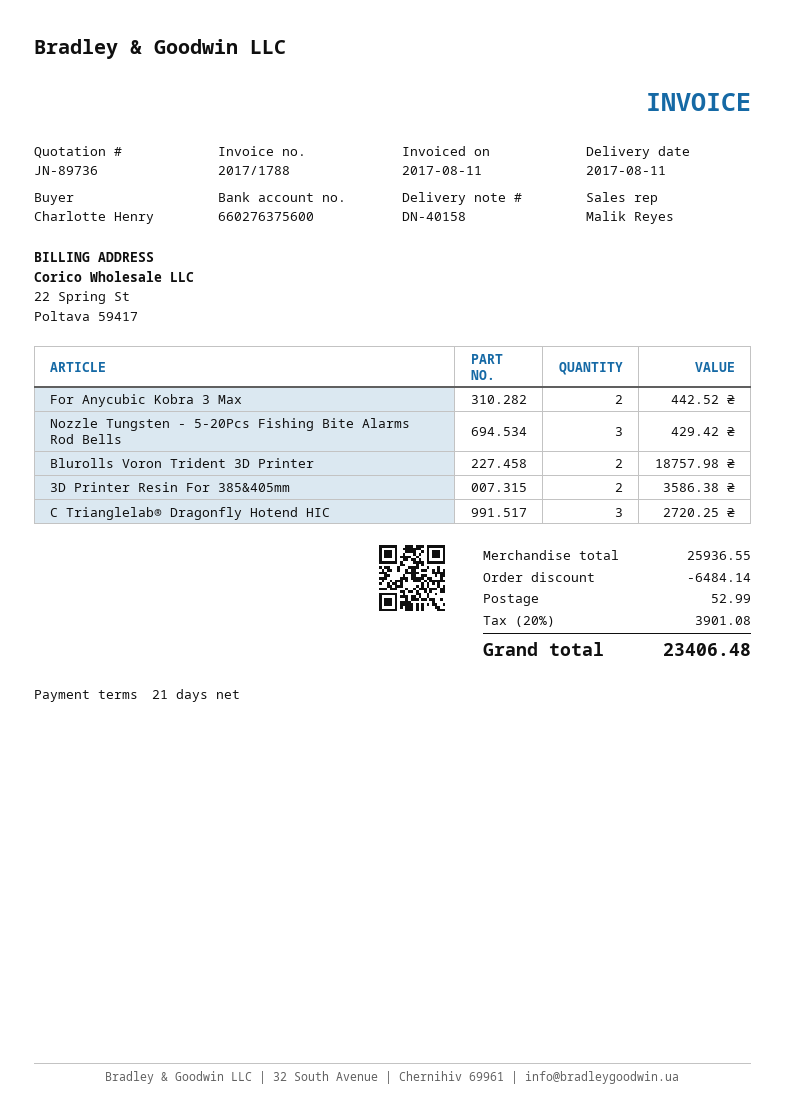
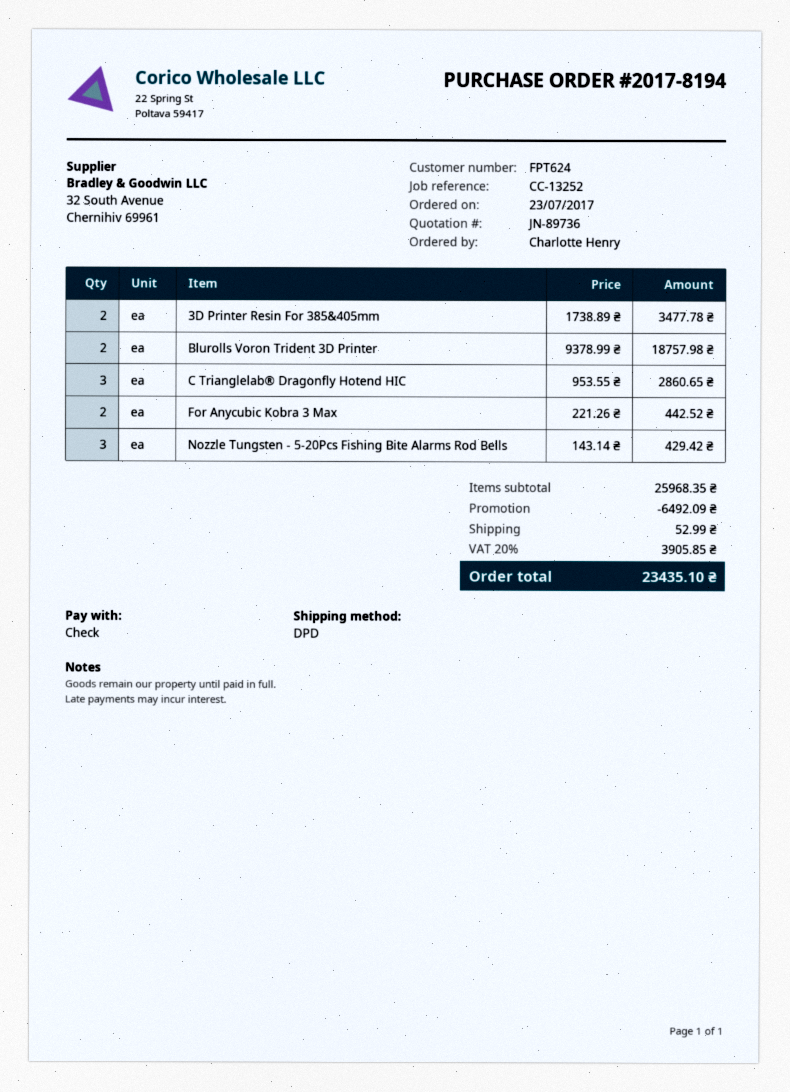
3D Printer Resin For 385&405mm: 2 for 3586.38 -> 2 for 3477.78
C Trianglelab® Dragonfly Hotend HIC: 3 for 2720.25 -> 3 for 2860.65
subtotal: 25936.55 -> 25968.35
discount: 6484.14 -> 6492.09
tax: 20% = 3901.08 -> 20% = 3905.85
total: 23406.48 -> 23435.10

